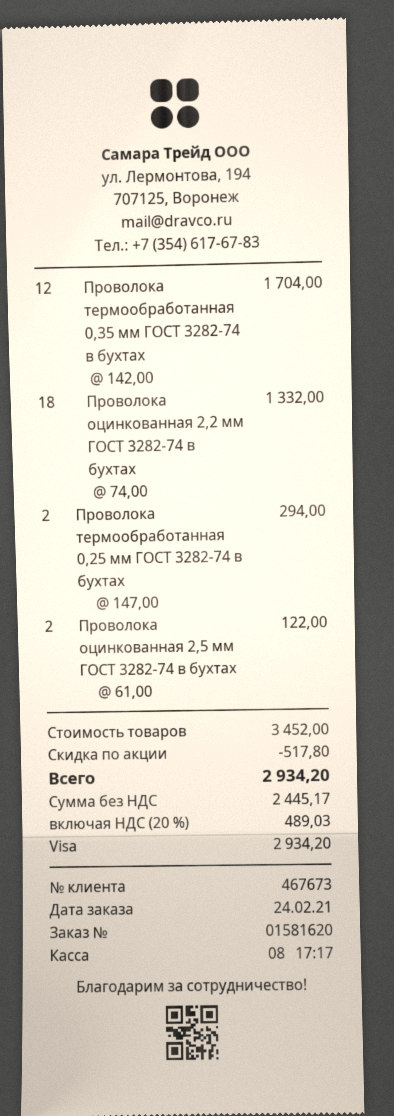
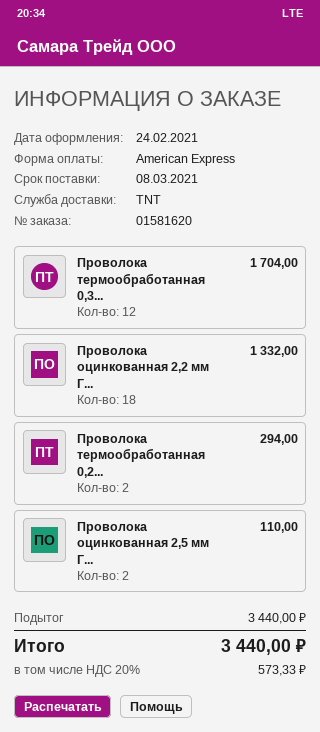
payment method: Visa -> American Express
Проволока оцинкованная 2,5 мм ГОСТ 3282-74 в бухтах: 2 for 122.00 -> 2 for 110.00
subtotal: 3452.00 -> 3440.00
discount: 517.80 -> none
tax: 20% = 489.03 -> 20% = 573.33
total: 2934.20 -> 3440.00

